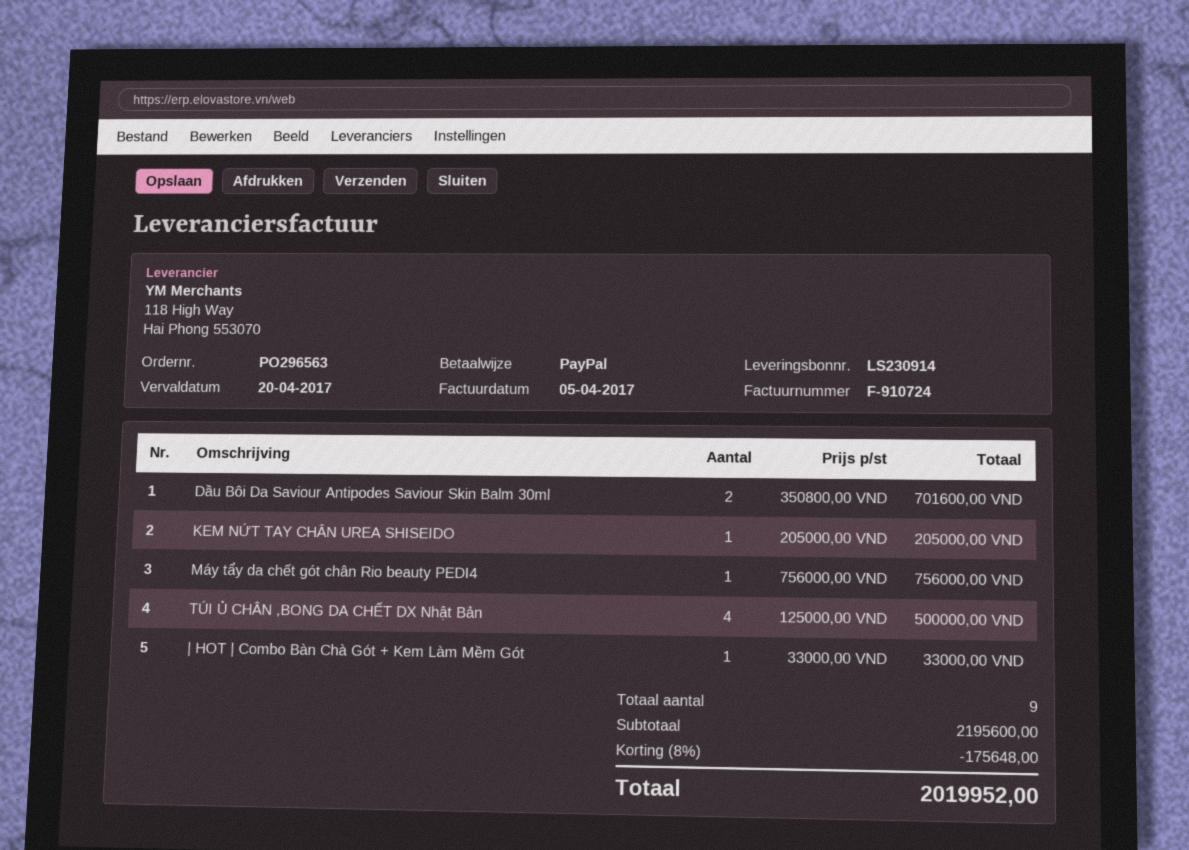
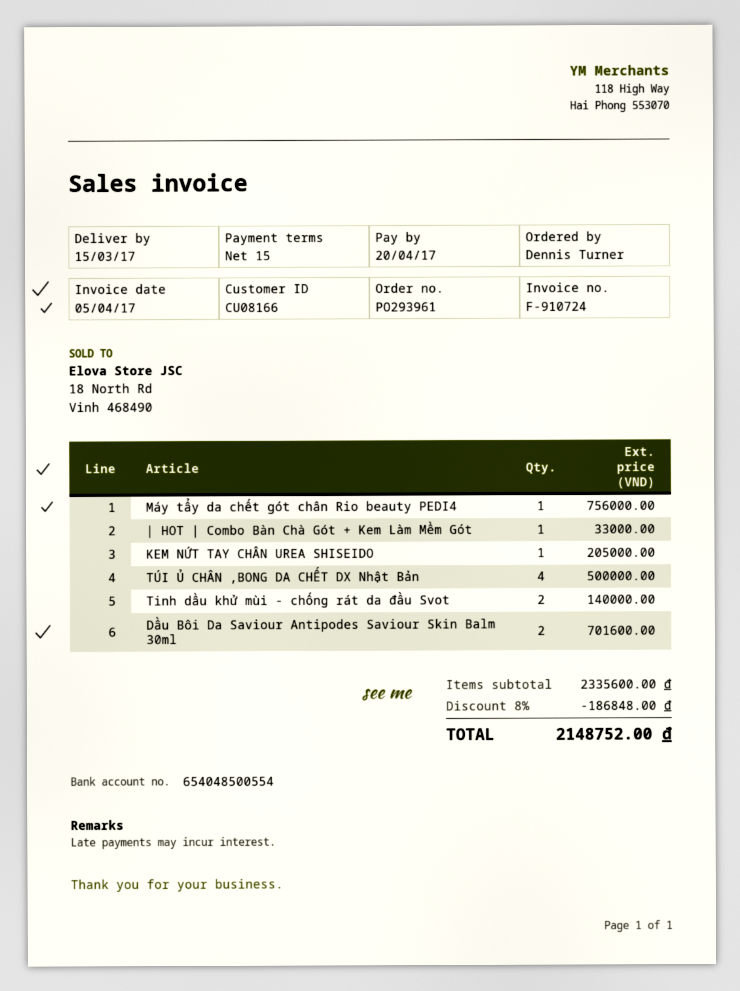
order number: PO296563 -> PO293961
Tinh dầu khử mùi - chống rát da đầu Svot: none -> 2 for 140000.00
subtotal: 2195600.00 -> 2335600.00
discount: 8% = 175648.00 -> 8% = 186848.00
total: 2019952.00 -> 2148752.00

